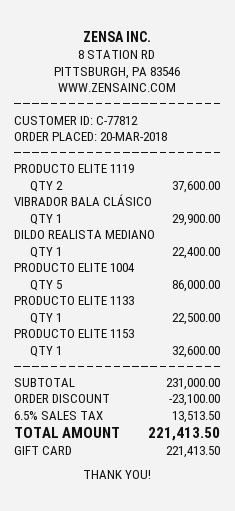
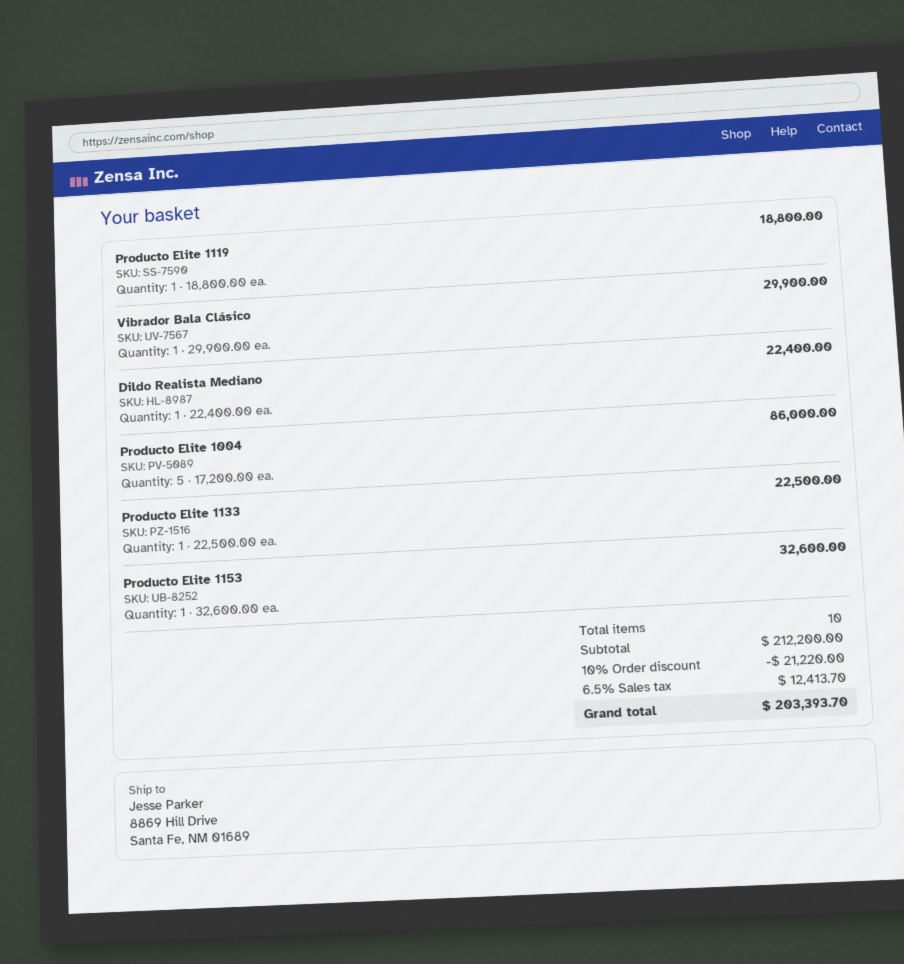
PRODUCTO ELITE 1119: 2 for 37600.00 -> 1 for 18800.00
subtotal: 231000.00 -> 212200.00
discount: 23100.00 -> 21220.00
tax: 6.5% = 13513.50 -> 6.5% = 12413.70
total: 221413.50 -> 203393.70

